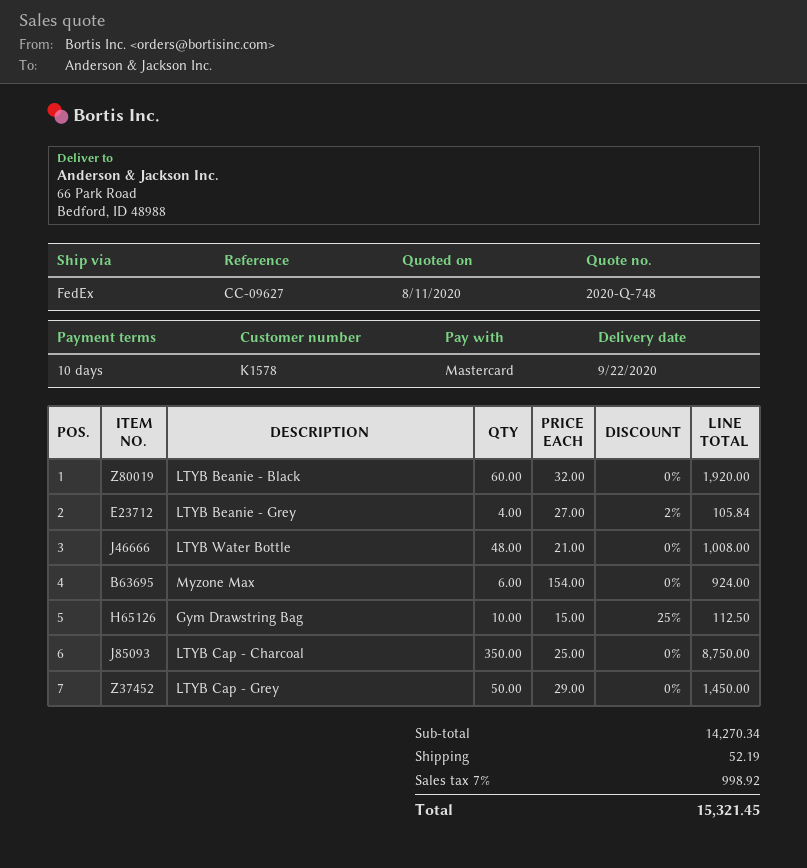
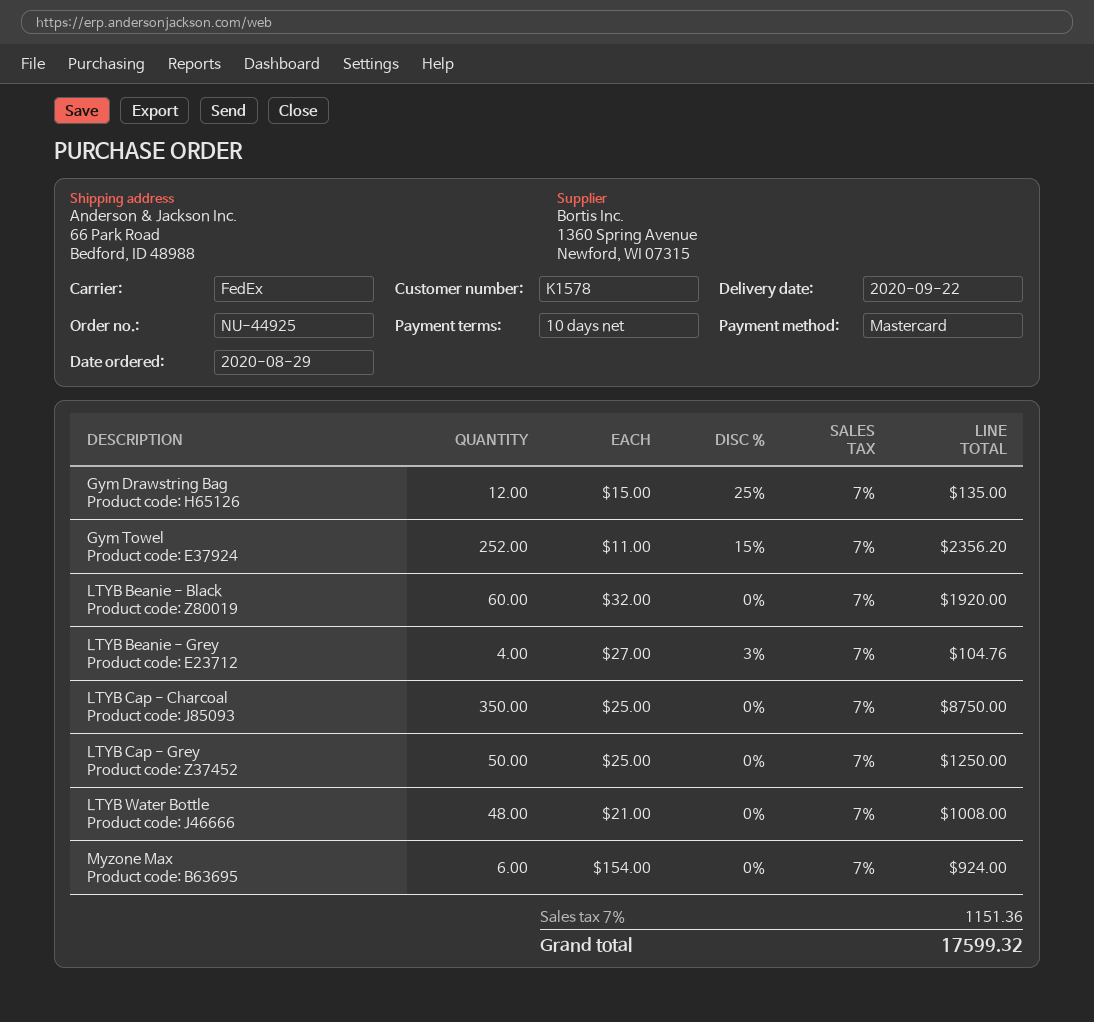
LTYB Beanie - Grey: 4 x 27.00 - 2% = 105.84 -> 4 x 27.00 - 3% = 104.76
Gym Drawstring Bag: 10 x 15.00 - 25% = 112.50 -> 12 x 15.00 - 25% = 135.00
LTYB Cap - Grey: 50 x 29.00 = 1450.00 -> 50 x 25.00 = 1250.00
Gym Towel: none -> 252 x 11.00 - 15% = 2356.20
shipping: 52.19 -> none
tax: 7% = 998.92 -> 7% = 1151.36
total: 15321.45 -> 17599.32

